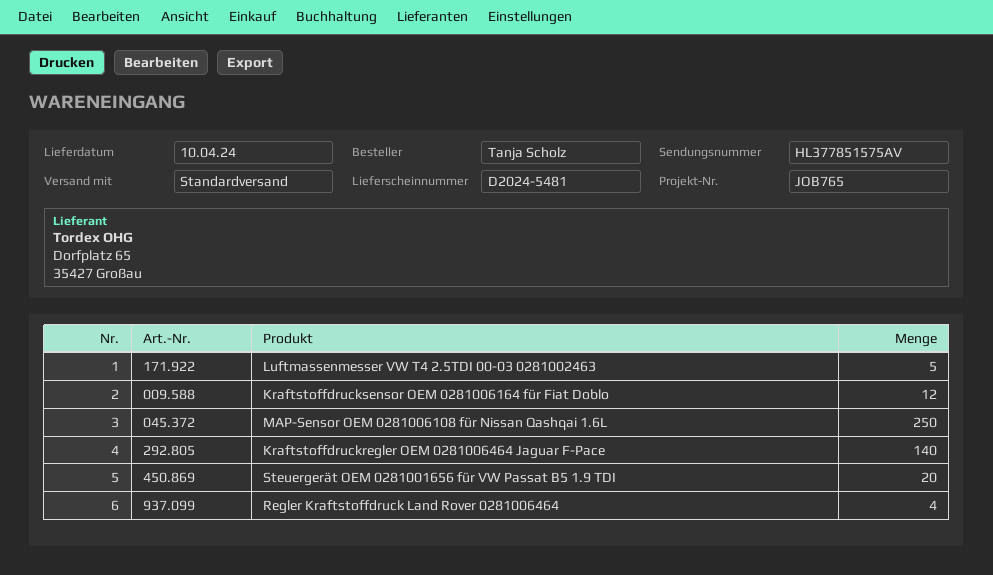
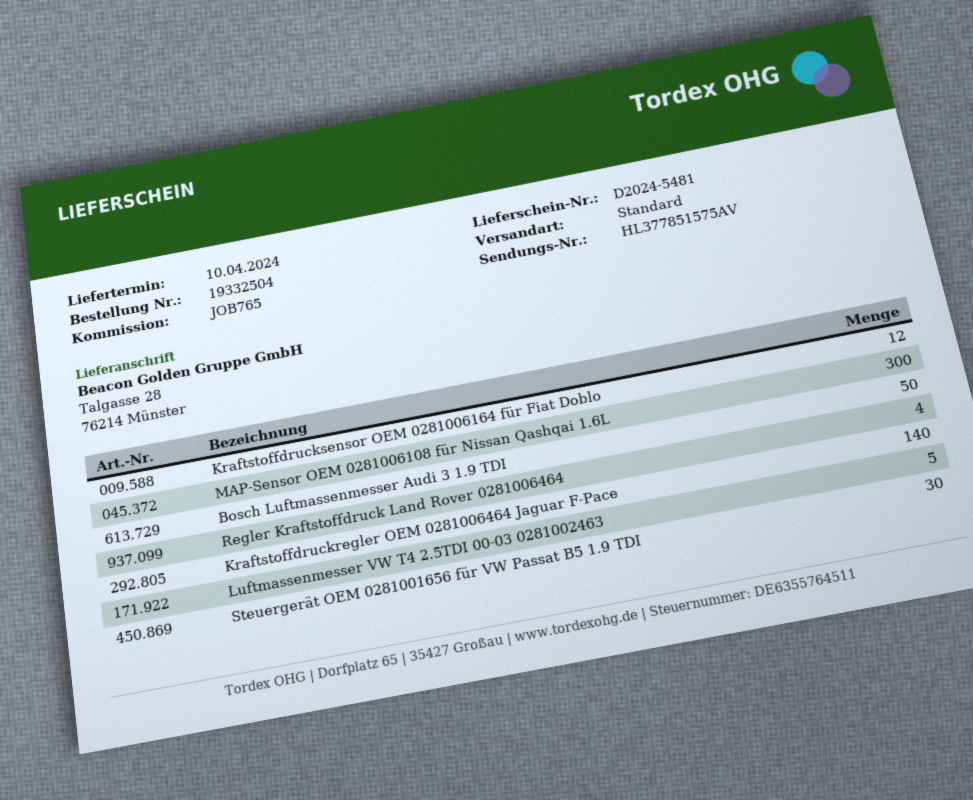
MAP-Sensor OEM 0281006108 für Nissan Qashqai 1.6L: 250 -> 300
Steuergerät OEM 0281001656 für VW Passat B5 1.9 TDI: 20 -> 30
Bosch Luftmassenmesser Audi 3 1.9 TDI: none -> 50

